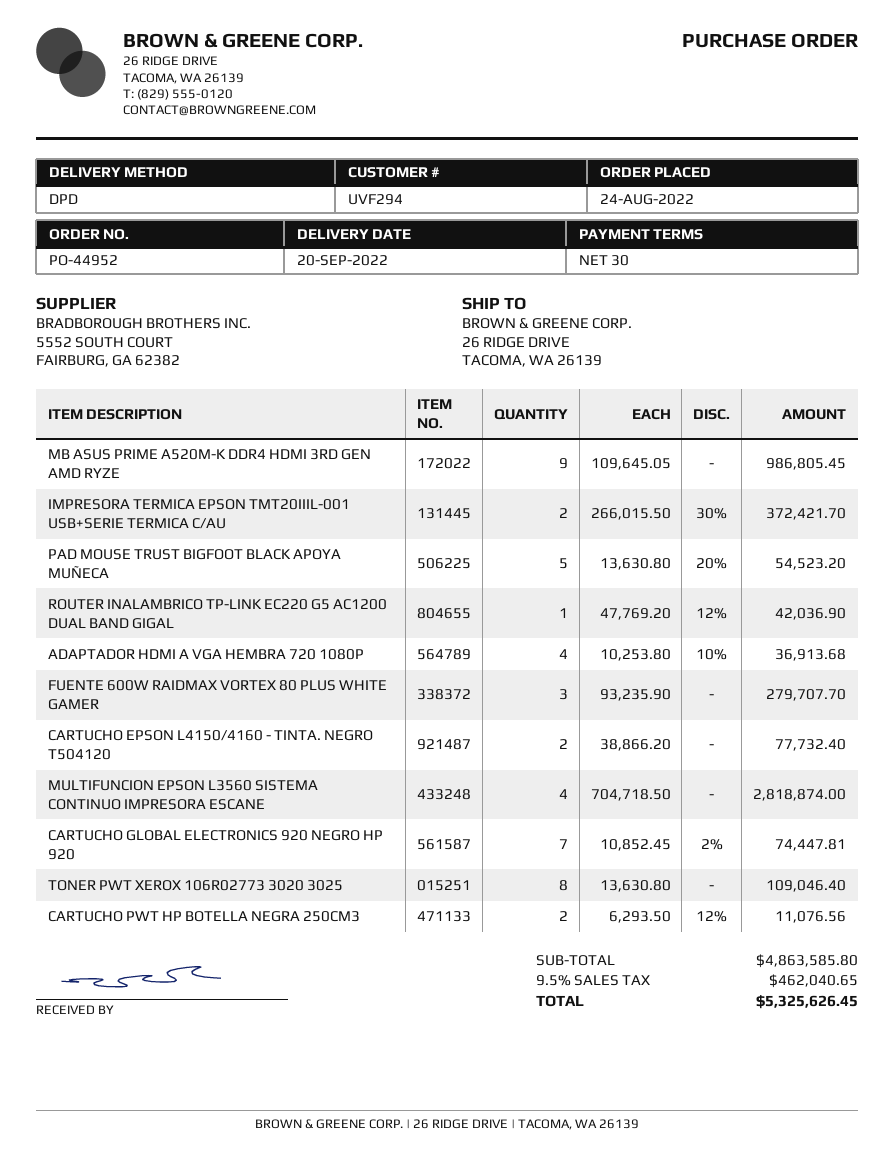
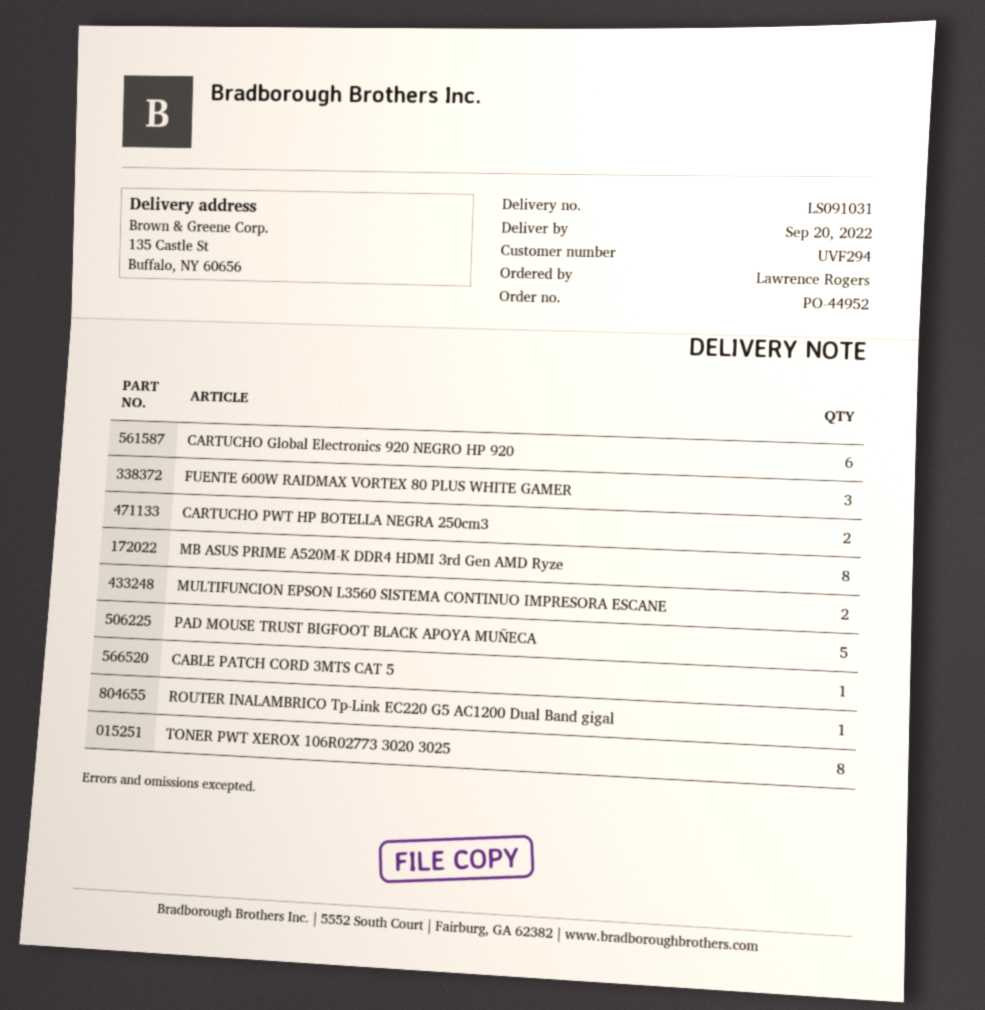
ship to: 26 RIDGE DRIVE, TACOMA, WA 26139 -> 135 Castle St, Buffalo, NY 60656
MB ASUS PRIME A520M-K DDR4 HDMI 3RD GEN AMD RYZE: 9 -> 8
IMPRESORA TERMICA EPSON TMT20IIIL-001 USB+SERIE TERMICA C/AU: 2 -> none
ADAPTADOR HDMI A VGA HEMBRA 720 1080P: 4 -> none
CARTUCHO EPSON L4150/4160 - TINTA. NEGRO T504120: 2 -> none
MULTIFUNCION EPSON L3560 SISTEMA CONTINUO IMPRESORA ESCANE: 4 -> 2
CARTUCHO GLOBAL ELECTRONICS 920 NEGRO HP 920: 7 -> 6
CABLE PATCH CORD 3MTS CAT 5: none -> 1

